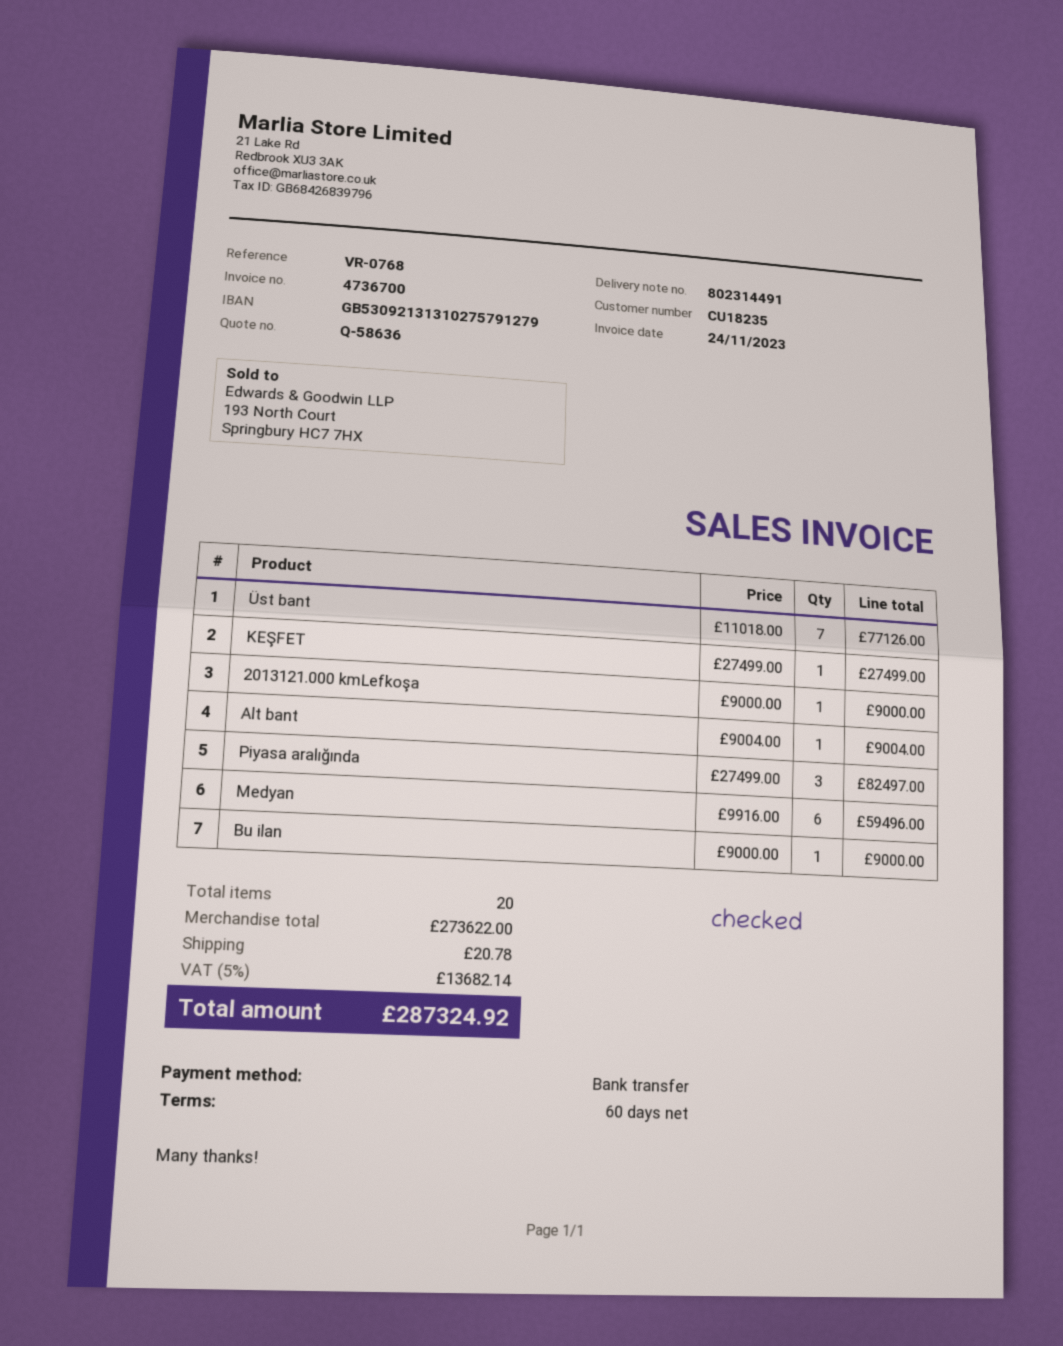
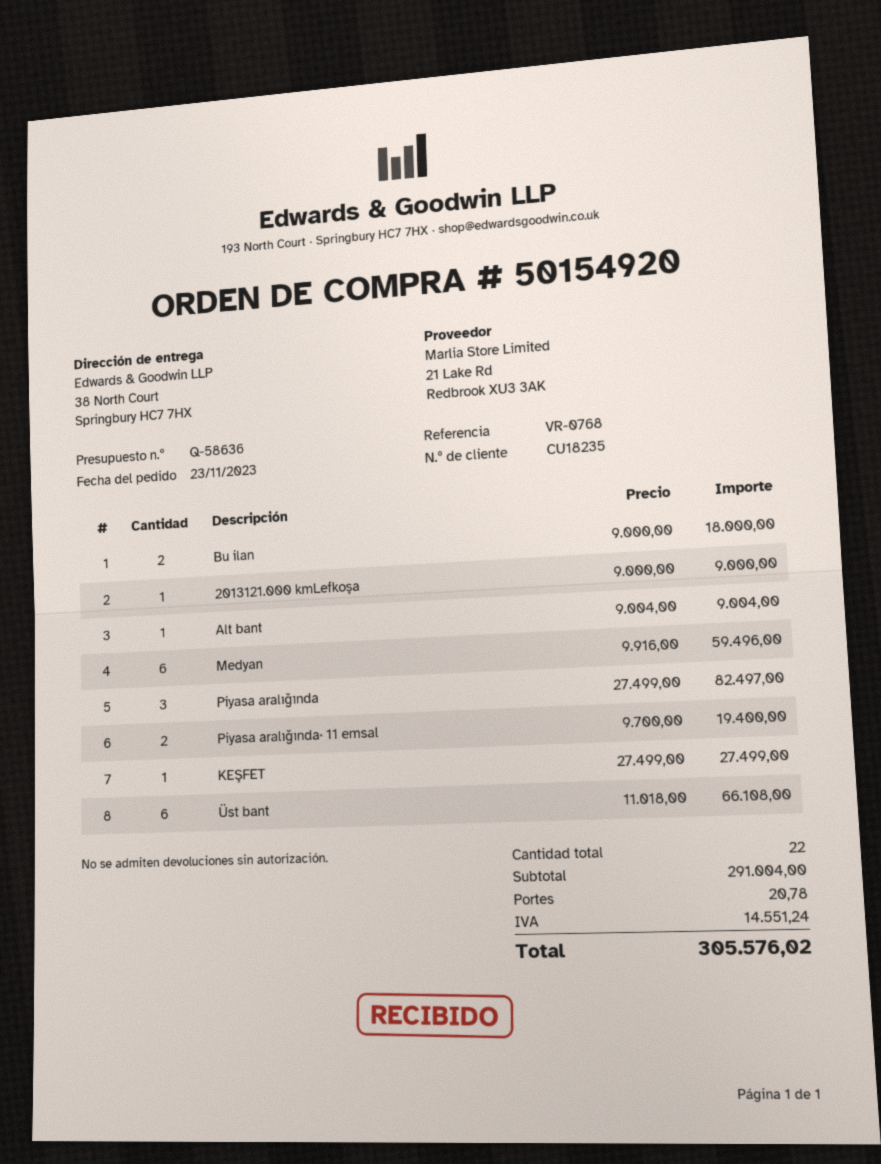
Üst bant: 7 x 11018.00 = 77126.00 -> 6 x 11018.00 = 66108.00
Bu ilan: 1 x 9000.00 = 9000.00 -> 2 x 9000.00 = 18000.00
Piyasa aralığında· 11 emsal: none -> 2 x 9700.00 = 19400.00
total quantity: 20 -> 22
subtotal: 273622.00 -> 291004.00
tax: 13682.14 -> 14551.24
total: 287324.92 -> 305576.02

